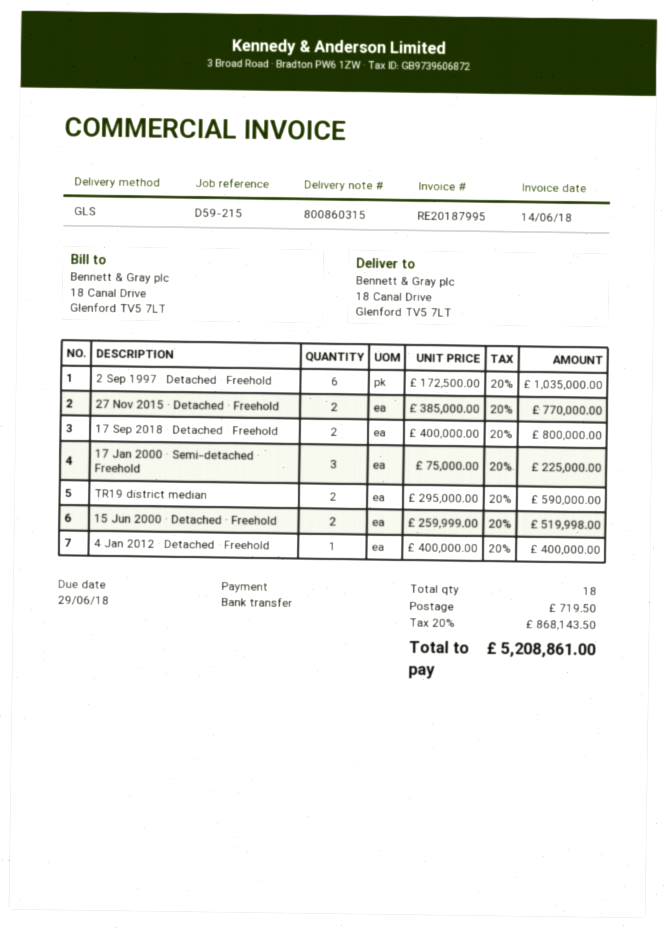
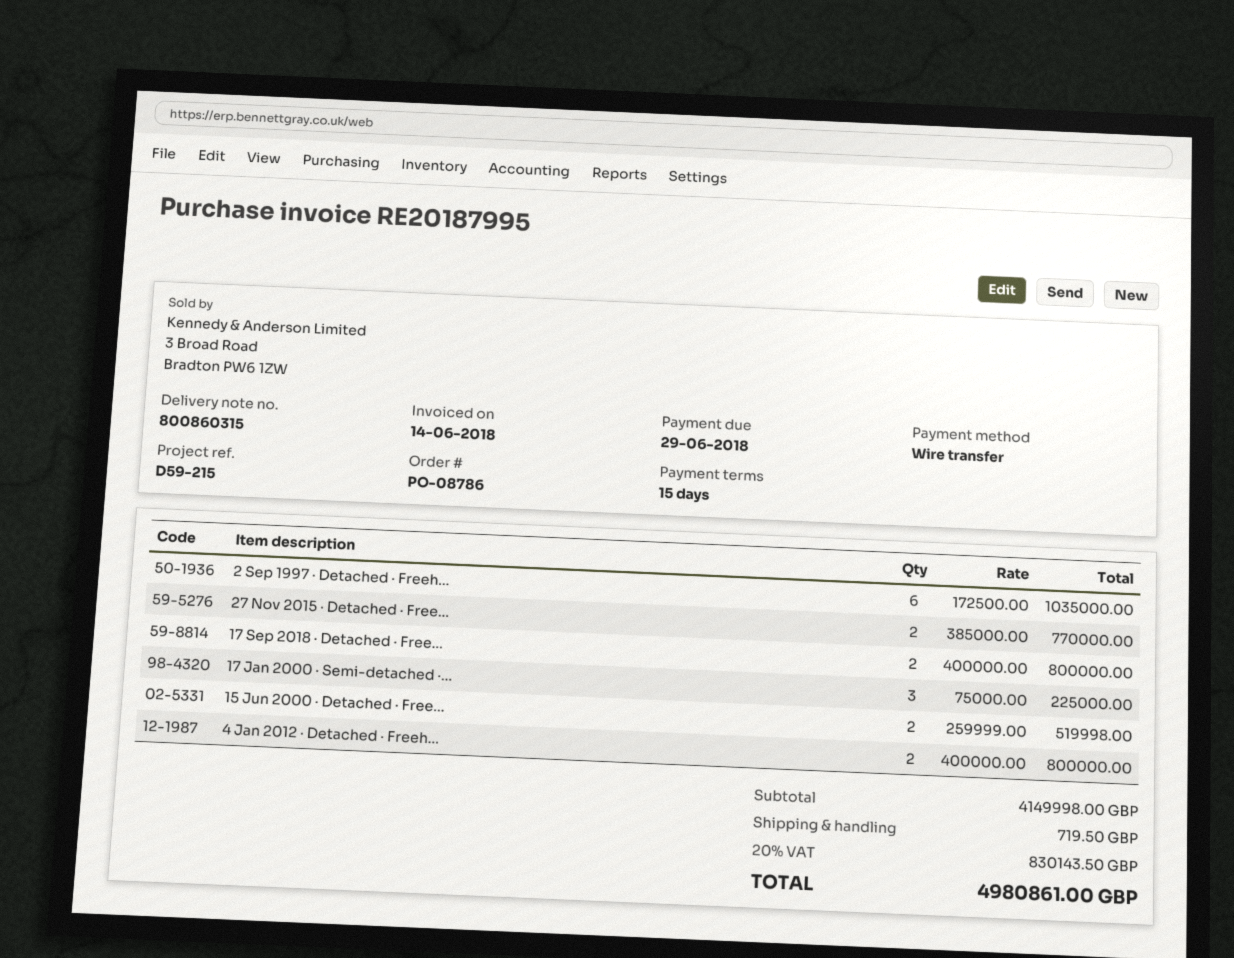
TR19 district median: 2 x 295000.00 = 590000.00 -> none
4 Jan 2012 · Detached · Freehold: 1 x 400000.00 = 400000.00 -> 2 x 400000.00 = 800000.00
tax: 20% = 868143.50 -> 20% = 830143.50
total: 5208861.00 -> 4980861.00

